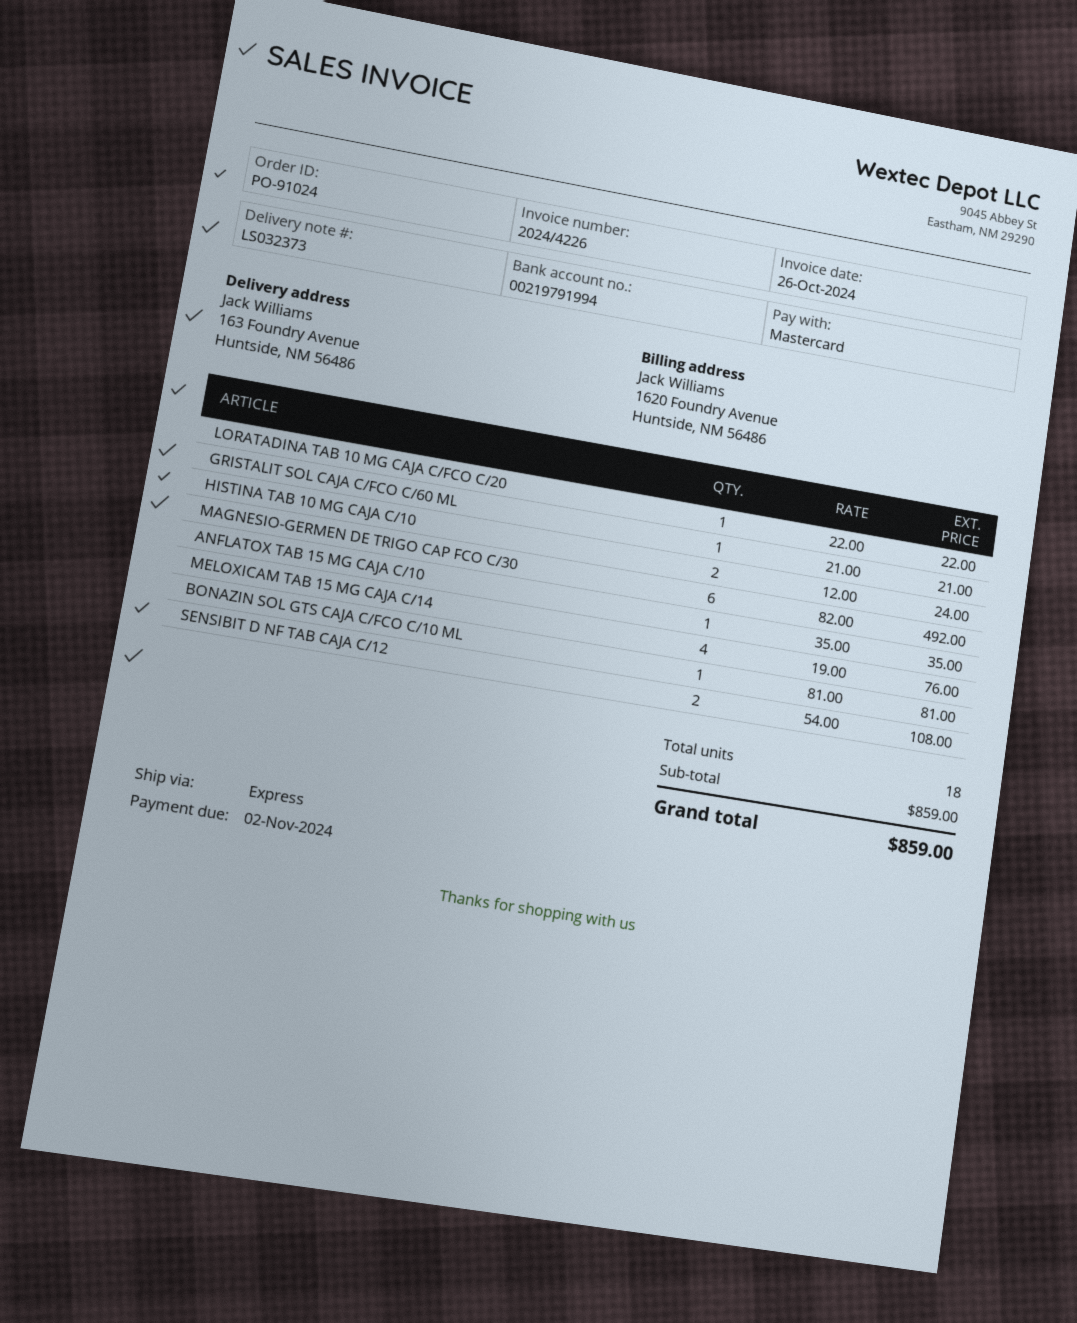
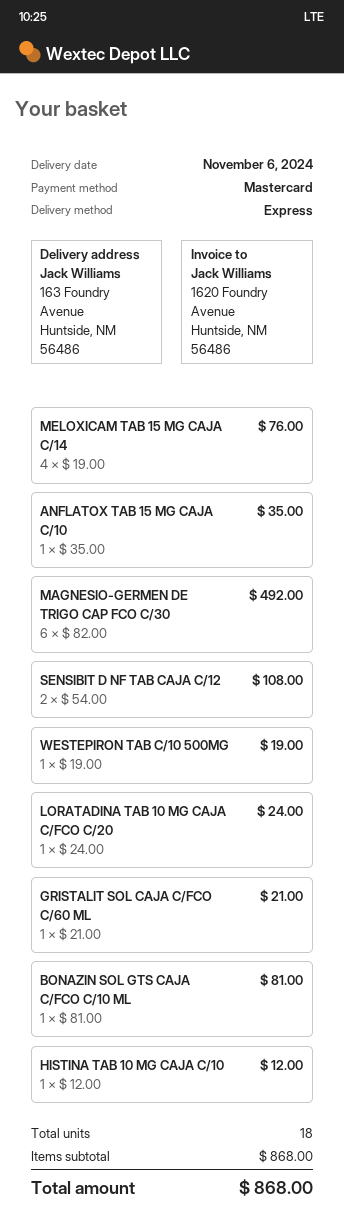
LORATADINA TAB 10 MG CAJA C/FCO C/20: 1 x 22.00 = 22.00 -> 1 x 24.00 = 24.00
HISTINA TAB 10 MG CAJA C/10: 2 x 12.00 = 24.00 -> 1 x 12.00 = 12.00
WESTEPIRON TAB C/10 500MG: none -> 1 x 19.00 = 19.00
subtotal: 859.00 -> 868.00
total: 859.00 -> 868.00

